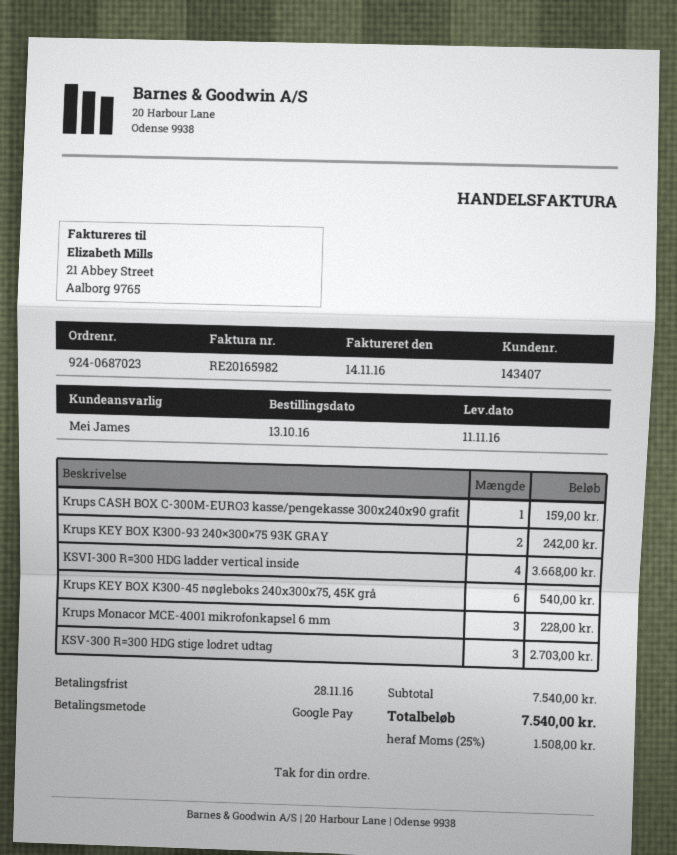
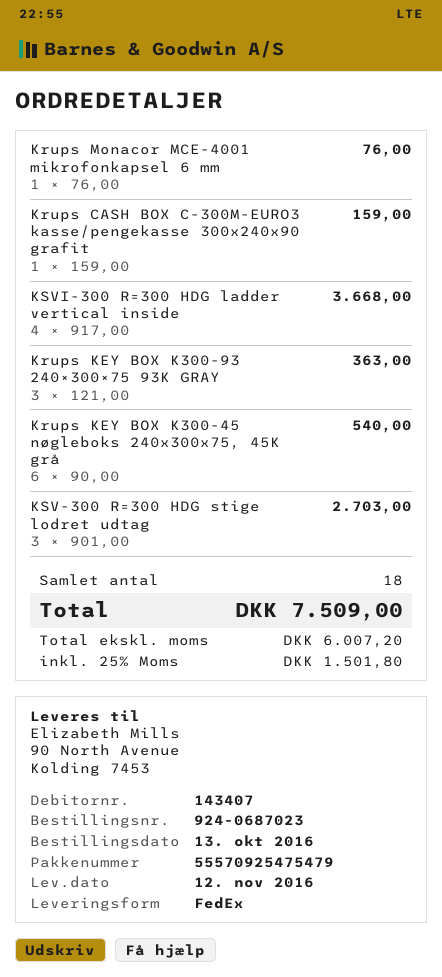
delivery date: 2016-11-11 -> 2016-11-12
Krups KEY BOX K300-93 240×300×75 93K GRAY: 2 for 242.00 -> 3 for 363.00
Krups Monacor MCE-4001 mikrofonkapsel 6 mm: 3 for 228.00 -> 1 for 76.00
tax: 25% = 1508.00 -> 25% = 1501.80
total: 7540.00 -> 7509.00

